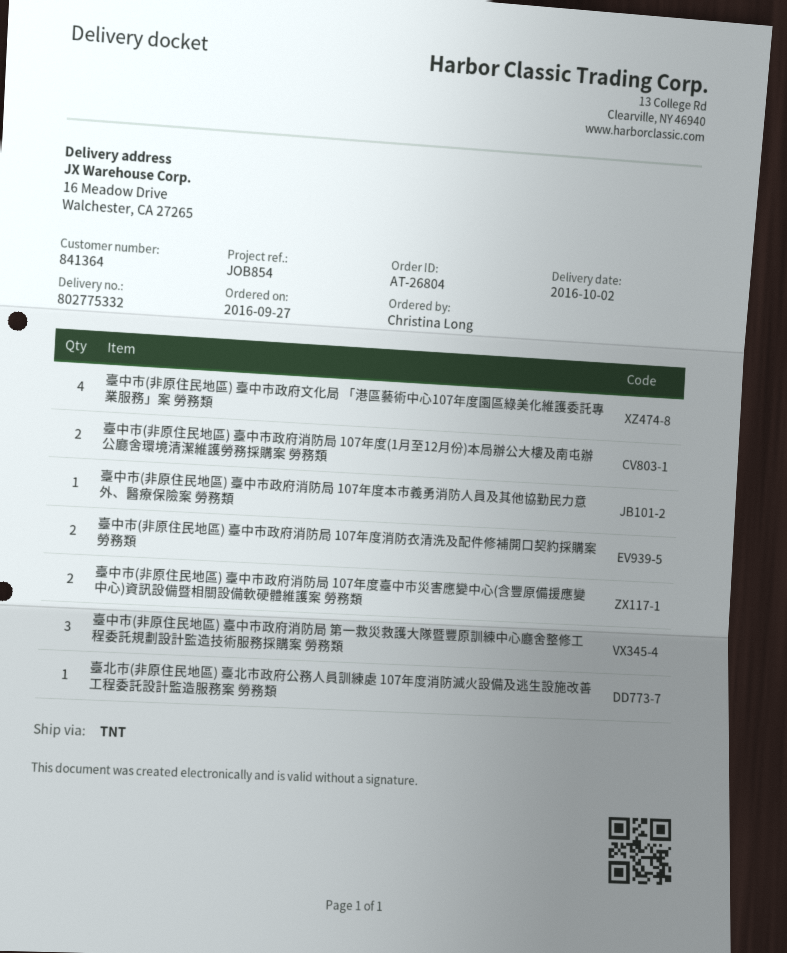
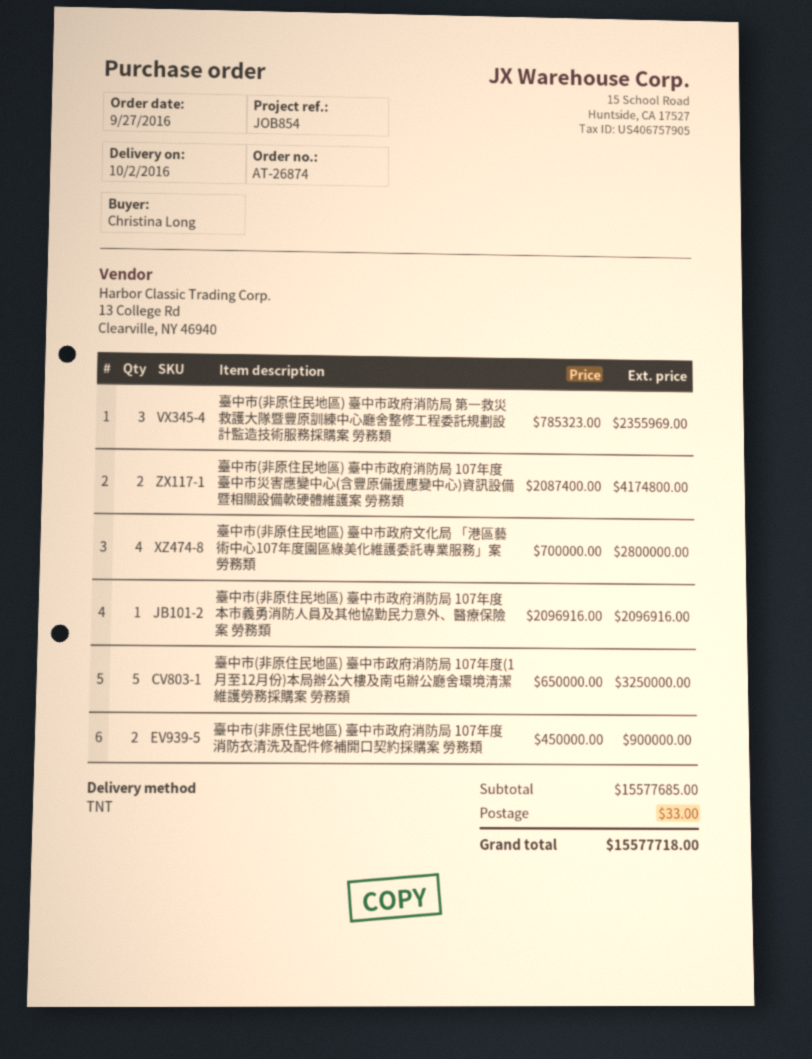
order number: AT-26804 -> AT-26874
臺中市(非原住民地區) 臺中市政府消防局 107年度(1月至12月份)本局辦公大樓及南屯辦公廳舍環境清潔維護勞務採購案 勞務類: 2 -> 5
臺北市(非原住民地區) 臺北市政府公務人員訓練處 107年度消防滅火設備及逃生設施改善工程委託設計監造服務案 勞務類: 1 -> none

